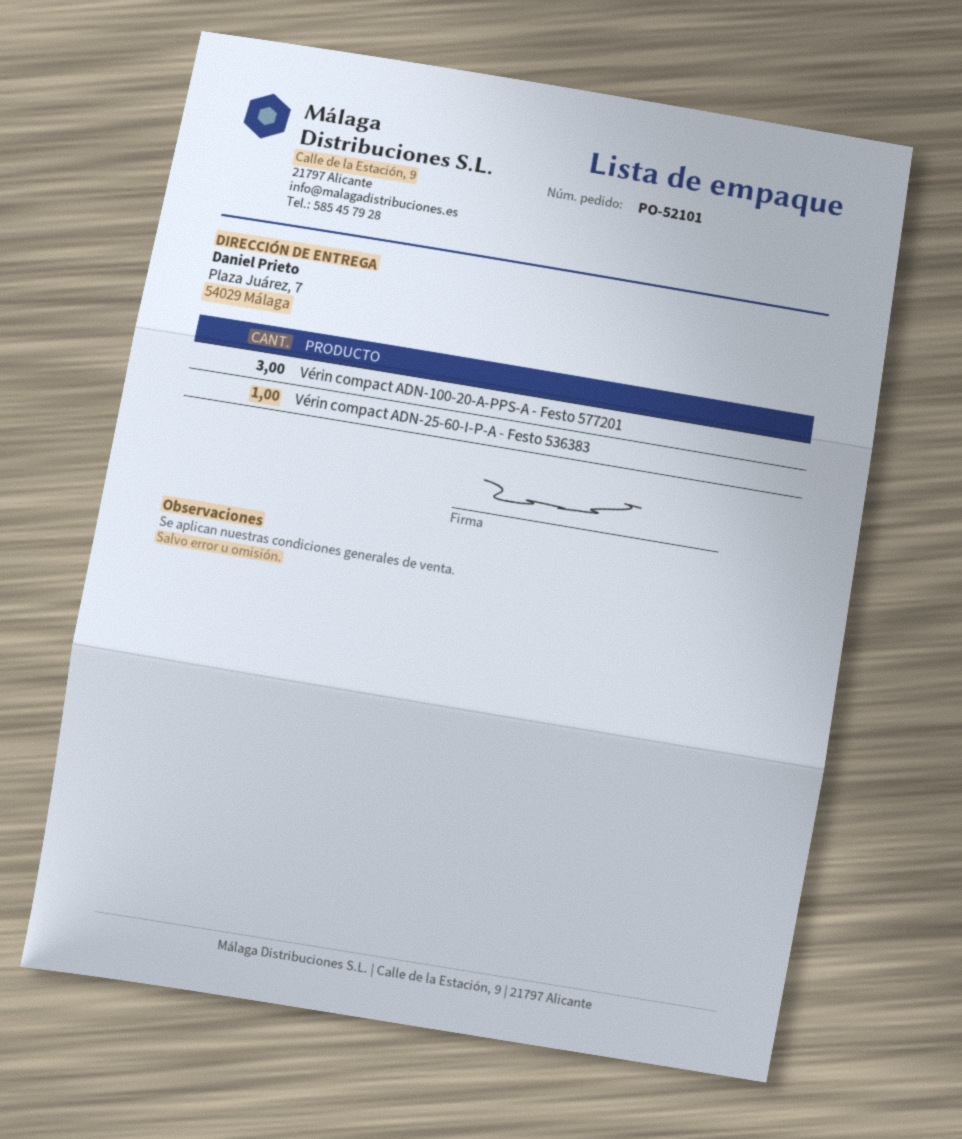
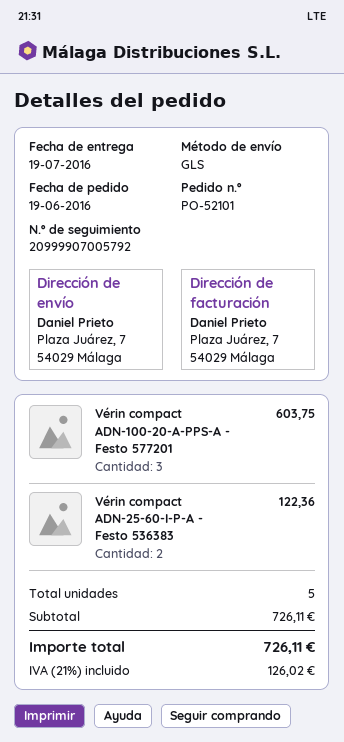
Vérin compact ADN-25-60-I-P-A - Festo 536383: 1 -> 2

